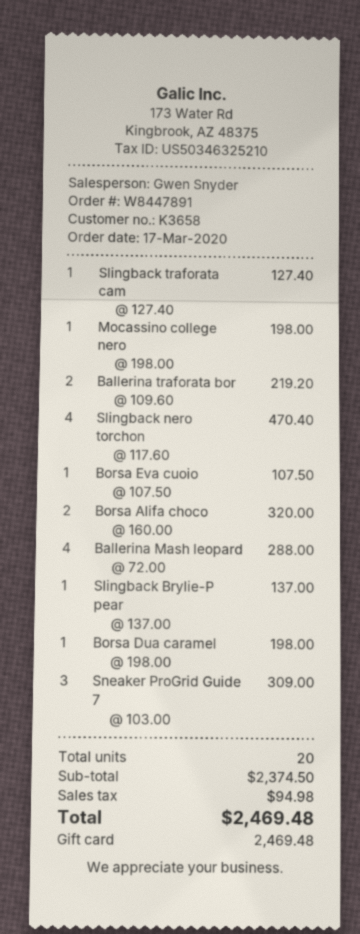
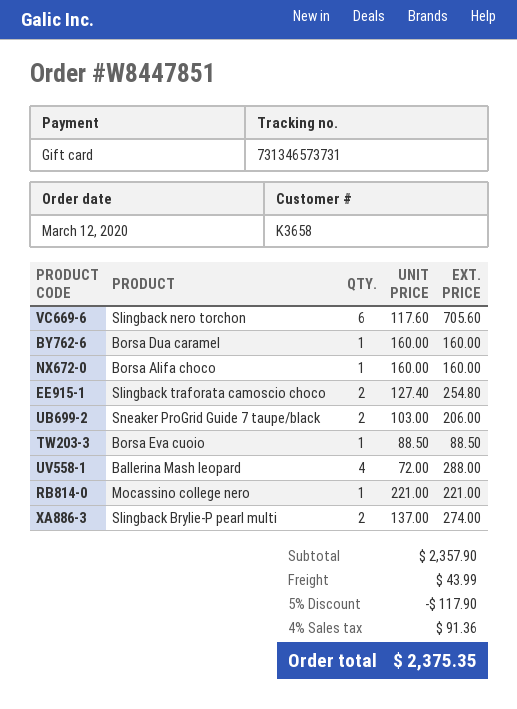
order number: W8447891 -> W8447851
order date: 2020-03-17 -> 2020-03-12
Slingback traforata cam: 1 x 127.40 = 127.40 -> 2 x 127.40 = 254.80
Mocassino college nero: 1 x 198.00 = 198.00 -> 1 x 221.00 = 221.00
Ballerina traforata bor: 2 x 109.60 = 219.20 -> none
Slingback nero torchon: 4 x 117.60 = 470.40 -> 6 x 117.60 = 705.60
Borsa Eva cuoio: 1 x 107.50 = 107.50 -> 1 x 88.50 = 88.50
Borsa Alifa choco: 2 x 160.00 = 320.00 -> 1 x 160.00 = 160.00
Slingback Brylie-P pear: 1 x 137.00 = 137.00 -> 2 x 137.00 = 274.00
Borsa Dua caramel: 1 x 198.00 = 198.00 -> 1 x 160.00 = 160.00
Sneaker ProGrid Guide 7: 3 x 103.00 = 309.00 -> 2 x 103.00 = 206.00
subtotal: 2374.50 -> 2357.90
discount: none -> 5% = 117.90
shipping: none -> 43.99
tax: 94.98 -> 91.36
total: 2469.48 -> 2375.35

